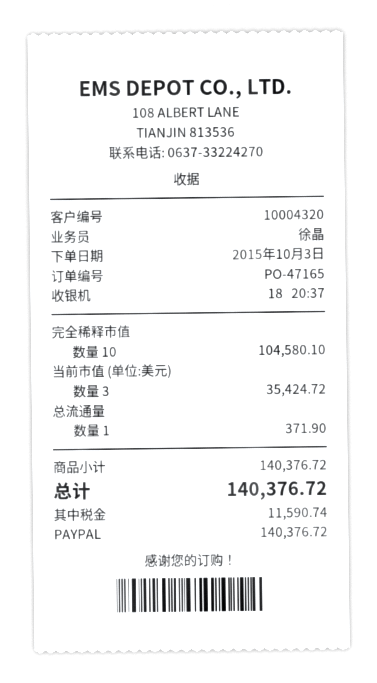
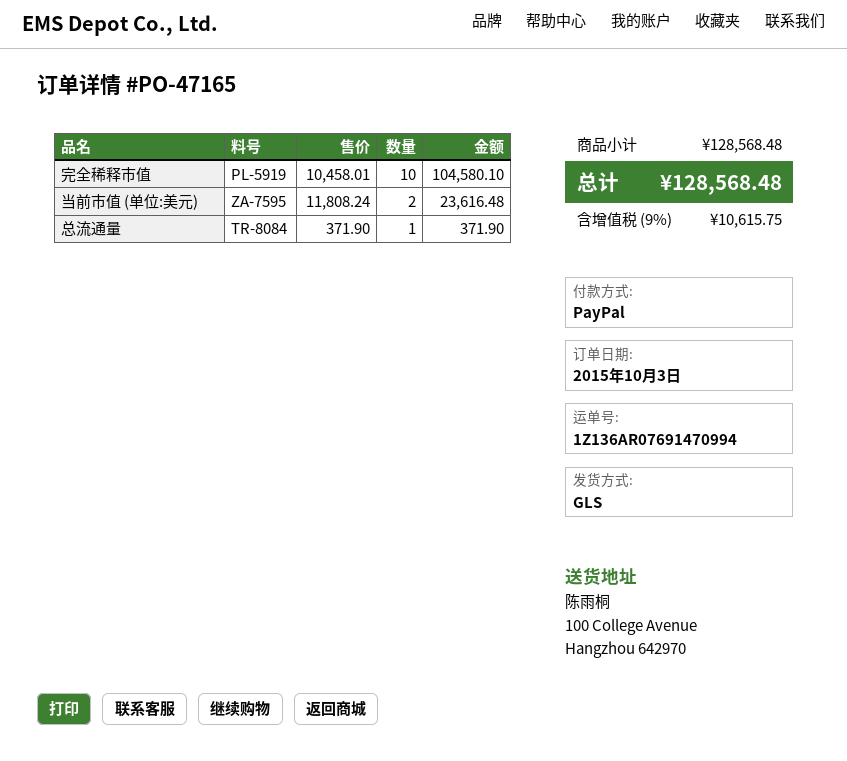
当前市值 (单位:美元): 3 for 35424.72 -> 2 for 23616.48
subtotal: 140376.72 -> 128568.48
tax: 11590.74 -> 10615.75
total: 140376.72 -> 128568.48

